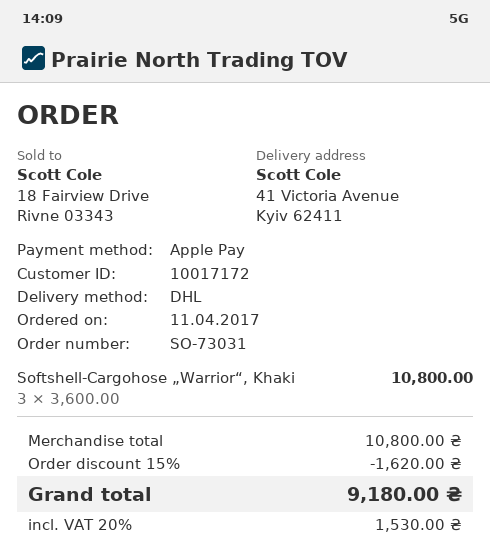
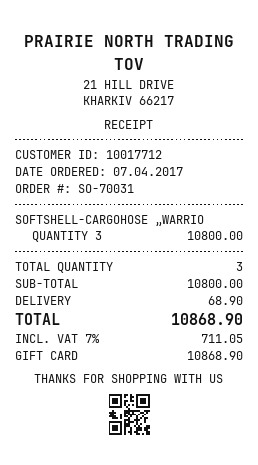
order number: SO-73031 -> SO-70031
order date: 2017-04-11 -> 2017-04-07
customer number: 10017172 -> 10017712
payment method: Apple Pay -> gift card
discount: 15% = 1620.00 -> none
shipping: none -> 68.90
tax: 20% = 1530.00 -> 7% = 711.05
total: 9180.00 -> 10868.90

